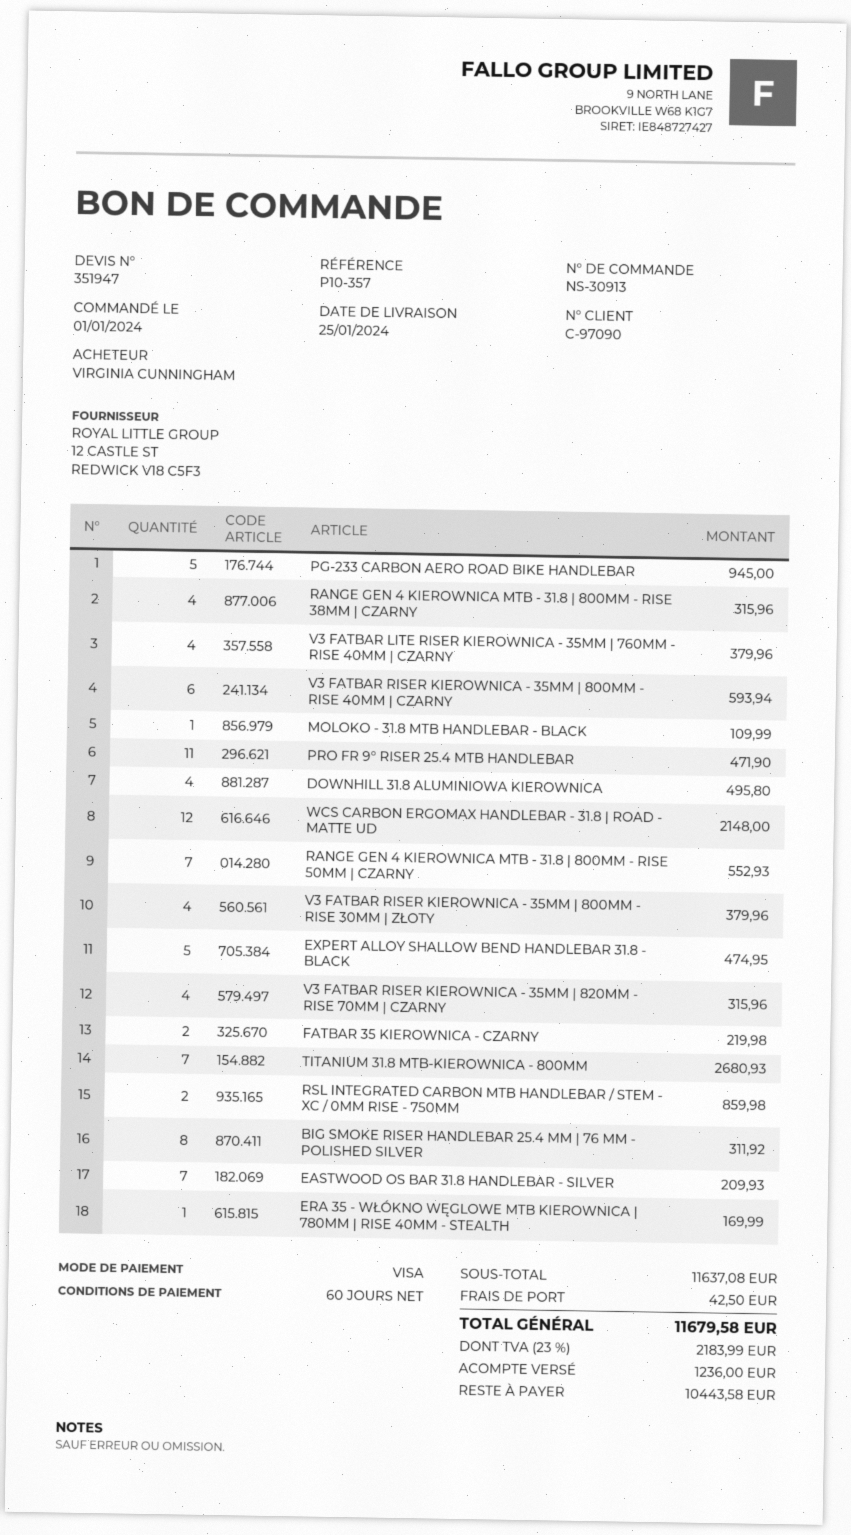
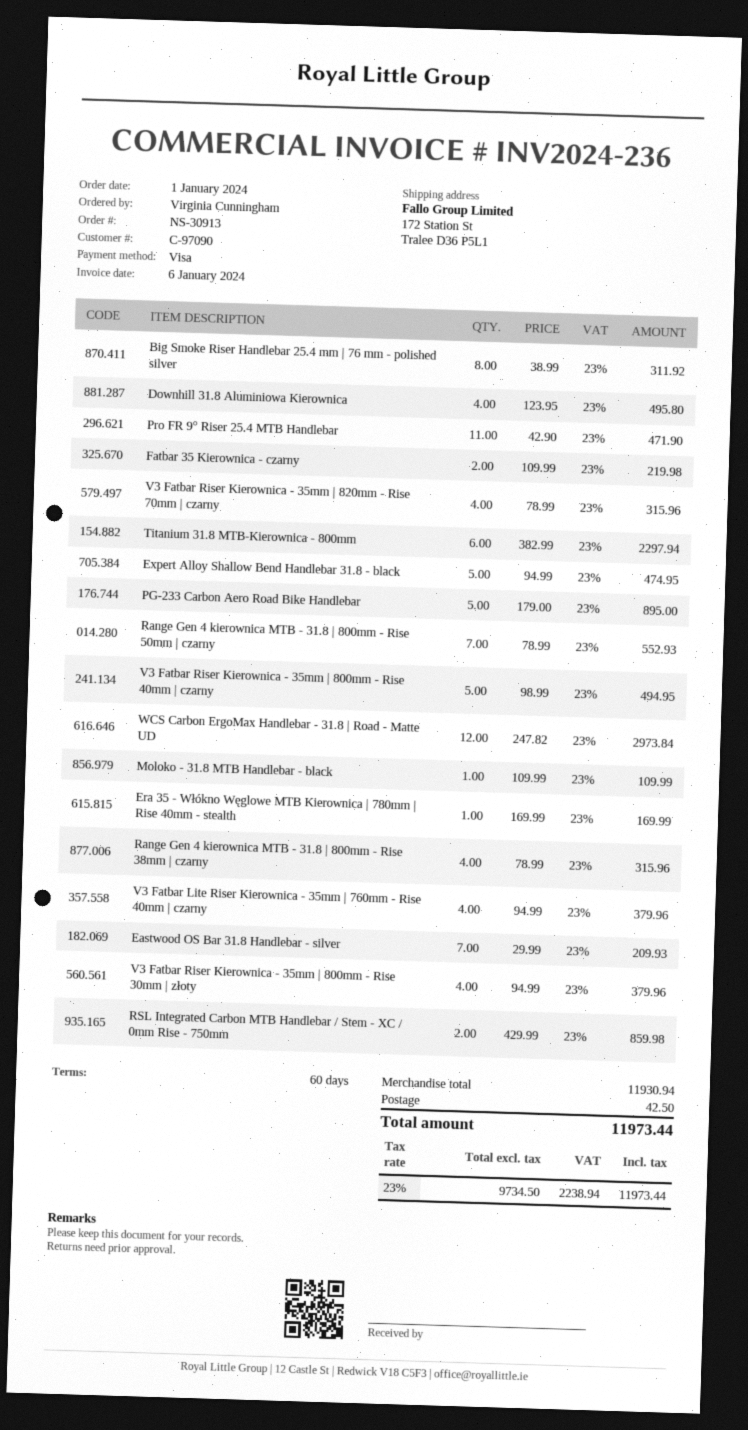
PG-233 CARBON AERO ROAD BIKE HANDLEBAR: 5 for 945.00 -> 5 for 895.00
V3 FATBAR RISER KIEROWNICA - 35MM | 800MM - RISE 40MM | CZARNY: 6 for 593.94 -> 5 for 494.95
WCS CARBON ERGOMAX HANDLEBAR - 31.8 | ROAD - MATTE UD: 12 for 2148.00 -> 12 for 2973.84
TITANIUM 31.8 MTB-KIEROWNICA - 800MM: 7 for 2680.93 -> 6 for 2297.94
subtotal: 11637.08 -> 11930.94
tax: 23% = 2183.99 -> 23% = 2238.94
total: 11679.58 -> 11973.44

